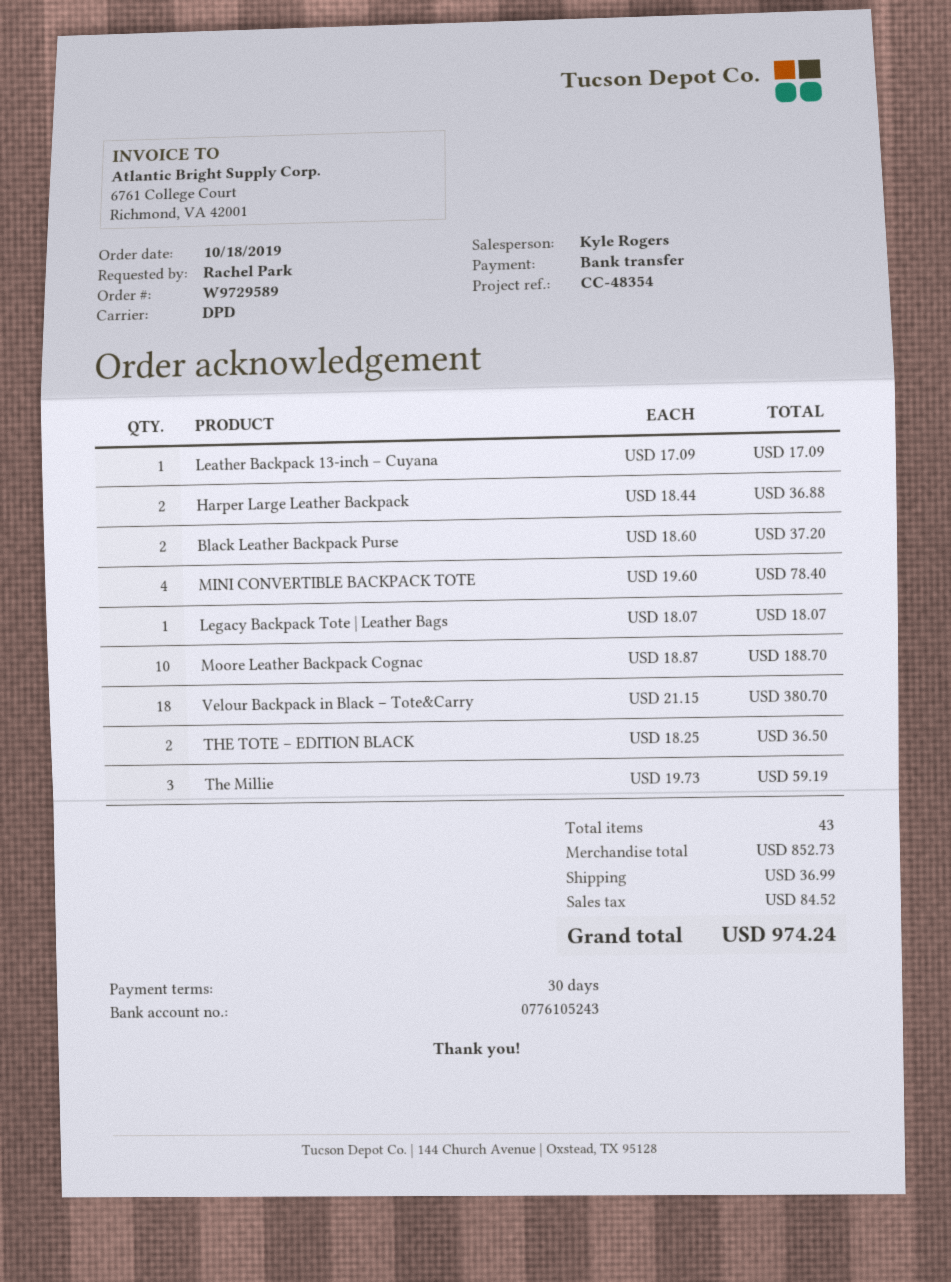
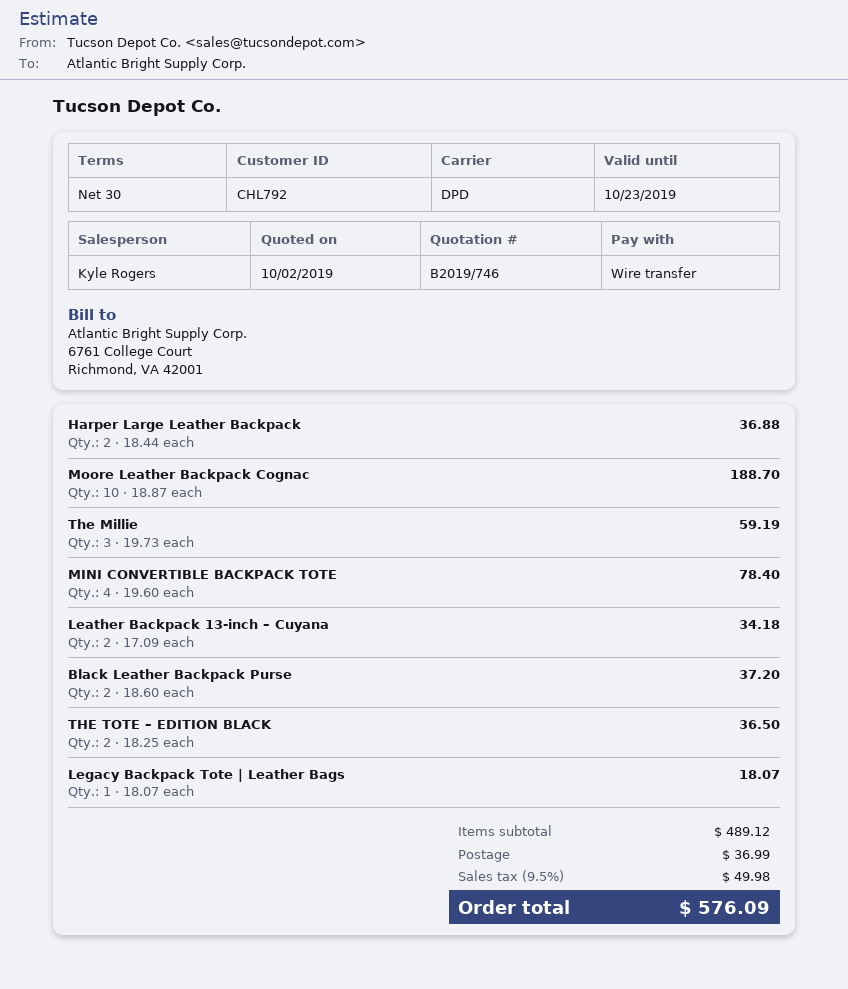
Leather Backpack 13-inch – Cuyana: 1 x 17.09 = 17.09 -> 2 x 17.09 = 34.18
Velour Backpack in Black – Tote&Carry: 18 x 21.15 = 380.70 -> none
subtotal: 852.73 -> 489.12
tax: 84.52 -> 49.98
total: 974.24 -> 576.09

